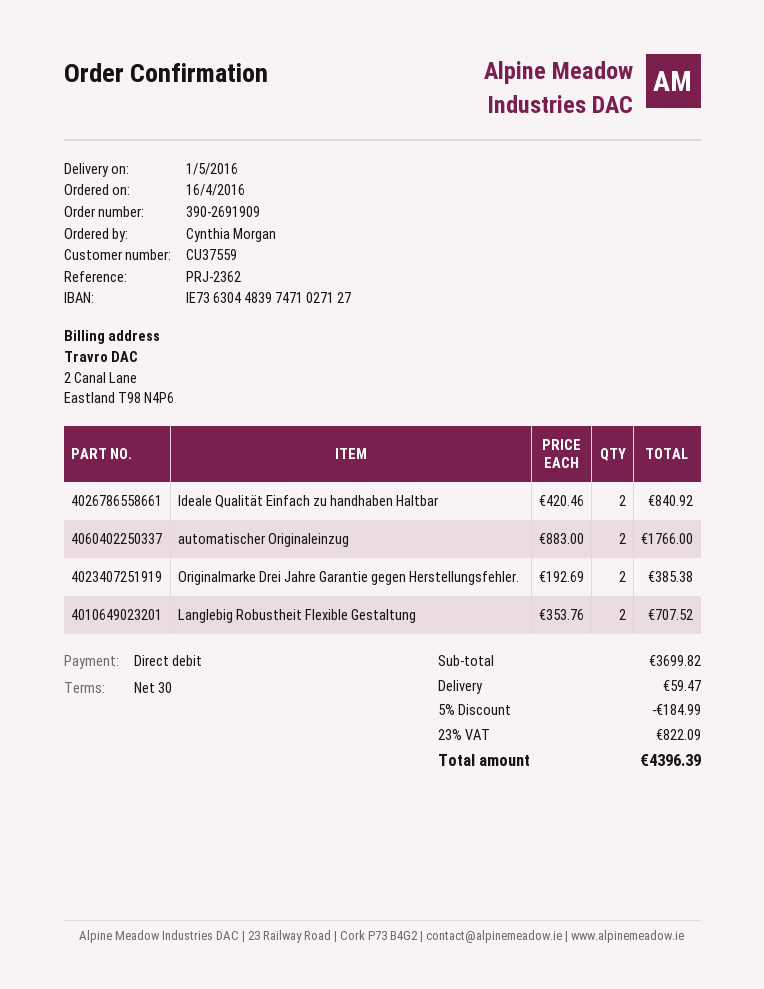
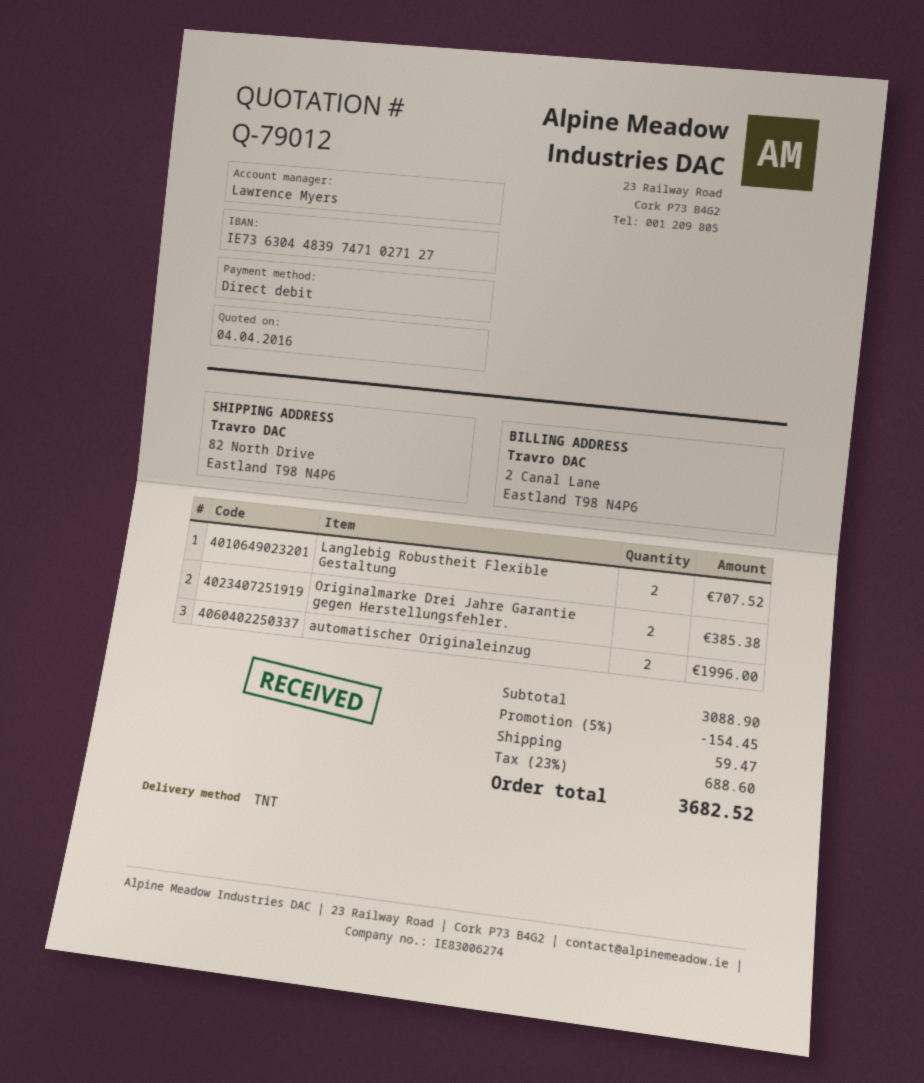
Ideale Qualität Einfach zu handhaben Haltbar: 2 for 840.92 -> none
automatischer Originaleinzug: 2 for 1766.00 -> 2 for 1996.00
subtotal: 3699.82 -> 3088.90
discount: 5% = 184.99 -> 5% = 154.45
tax: 23% = 822.09 -> 23% = 688.60
total: 4396.39 -> 3682.52

